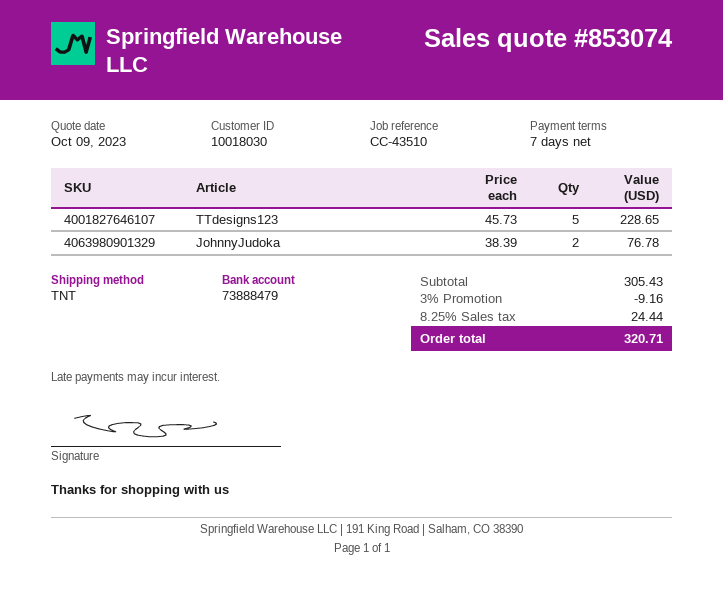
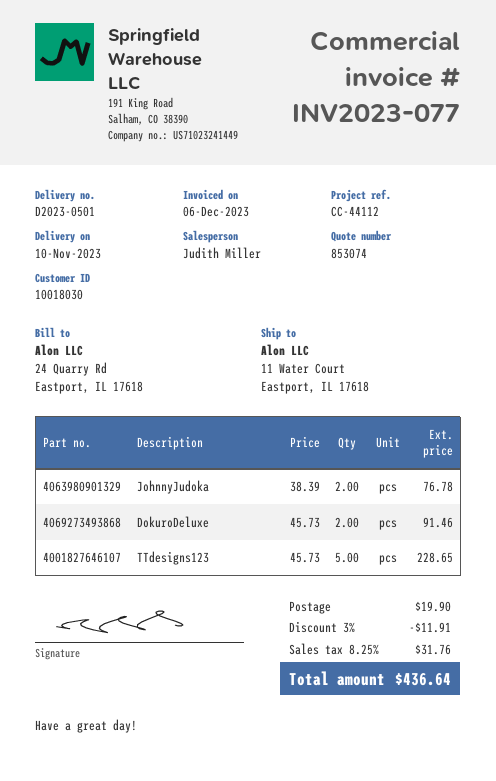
reference: CC-43510 -> CC-44112
DokuroDeluxe: none -> 2 x 45.73 = 91.46
discount: 3% = 9.16 -> 3% = 11.91
shipping: none -> 19.90
tax: 8.25% = 24.44 -> 8.25% = 31.76
total: 320.71 -> 436.64

